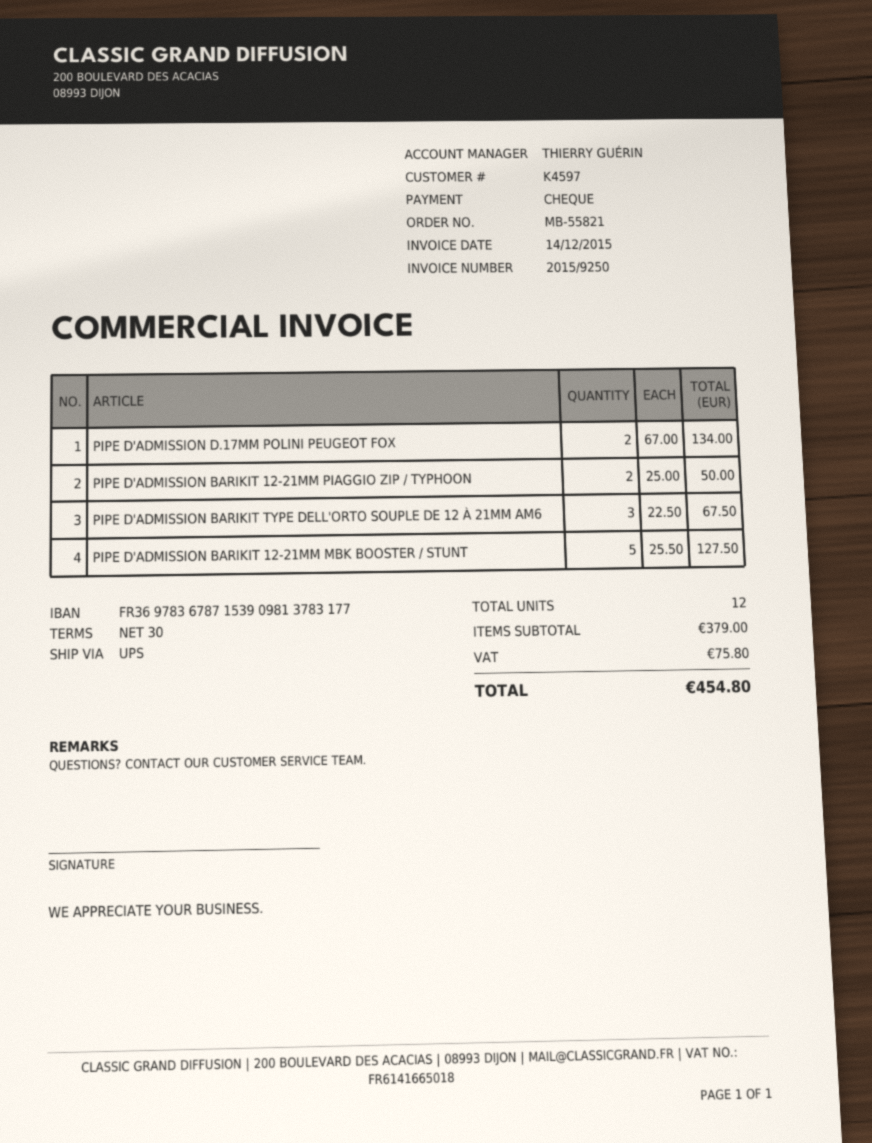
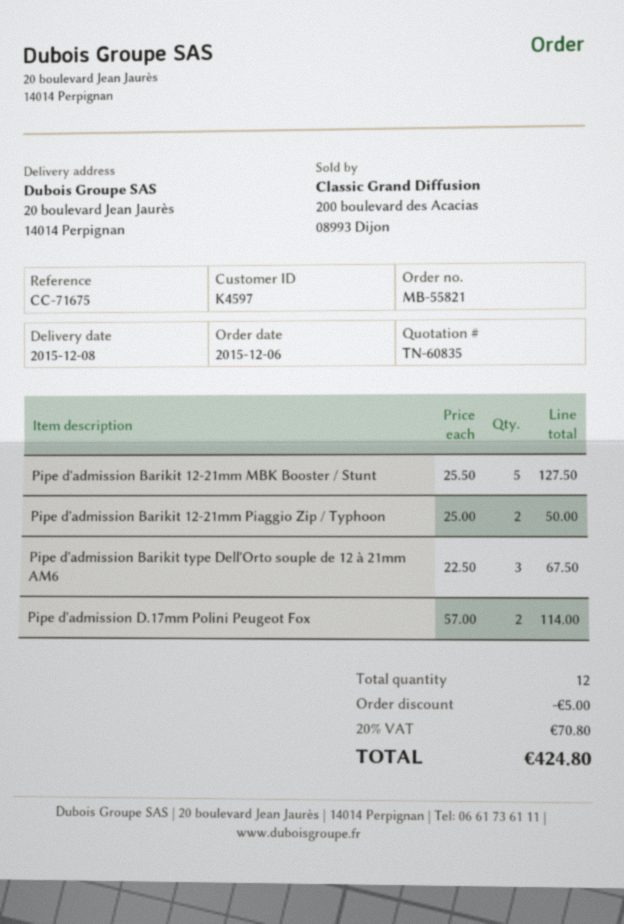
PIPE D'ADMISSION D.17MM POLINI PEUGEOT FOX: 2 x 67.00 = 134.00 -> 2 x 57.00 = 114.00
discount: none -> 5.00
tax: 75.80 -> 70.80
total: 454.80 -> 424.80

